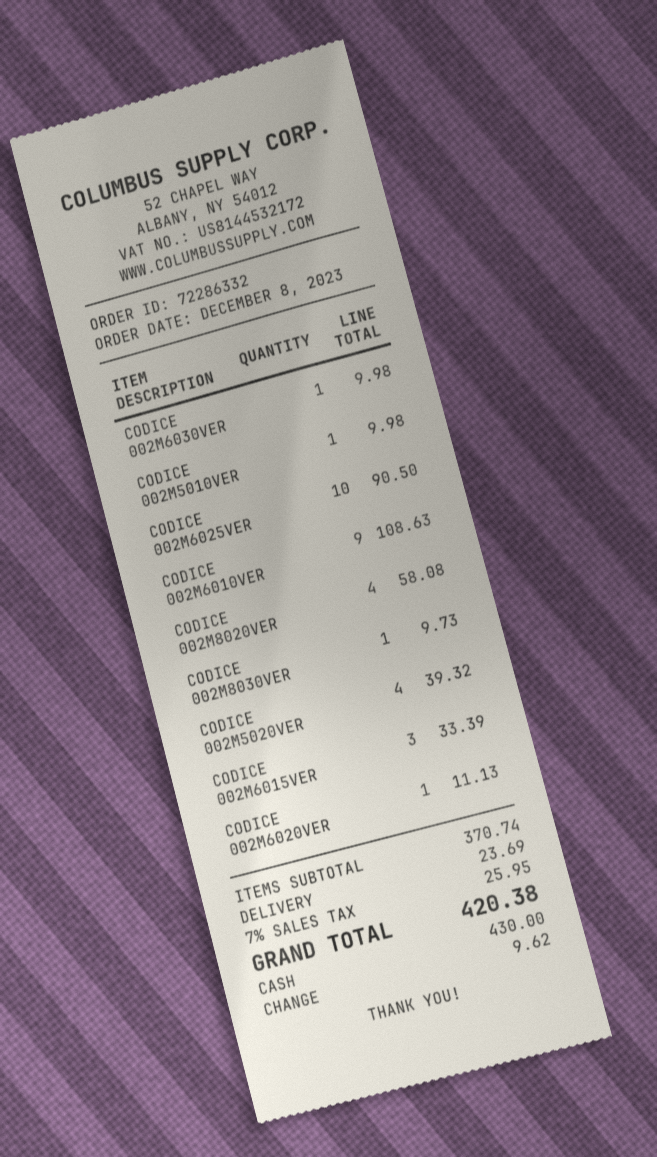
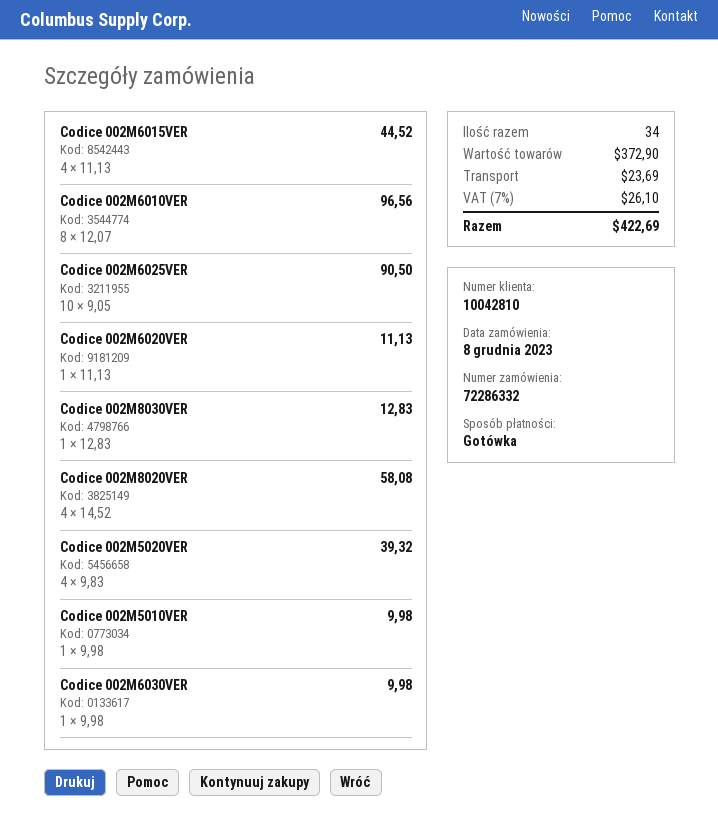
CODICE 002M6010VER: 9 for 108.63 -> 8 for 96.56
CODICE 002M8030VER: 1 for 9.73 -> 1 for 12.83
CODICE 002M6015VER: 3 for 33.39 -> 4 for 44.52
subtotal: 370.74 -> 372.90
tax: 7% = 25.95 -> 7% = 26.10
total: 420.38 -> 422.69

